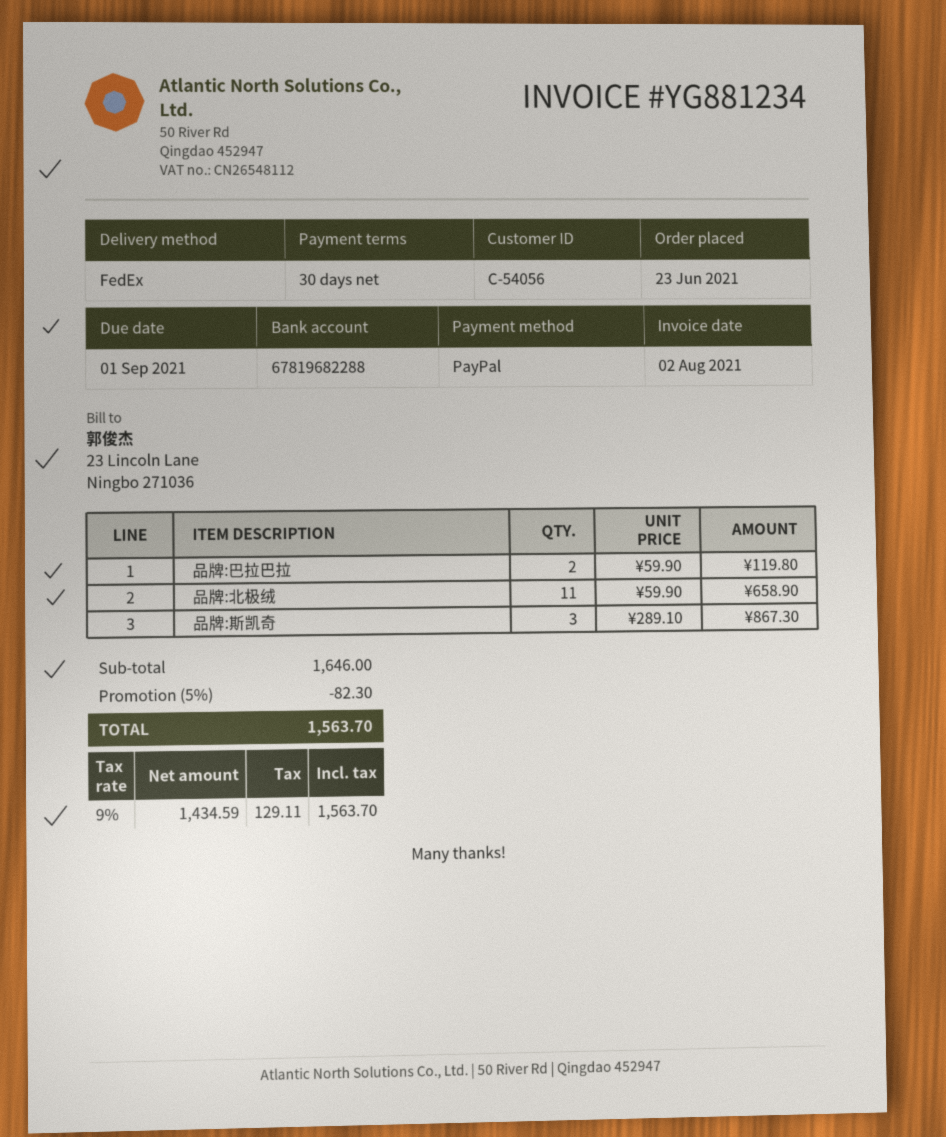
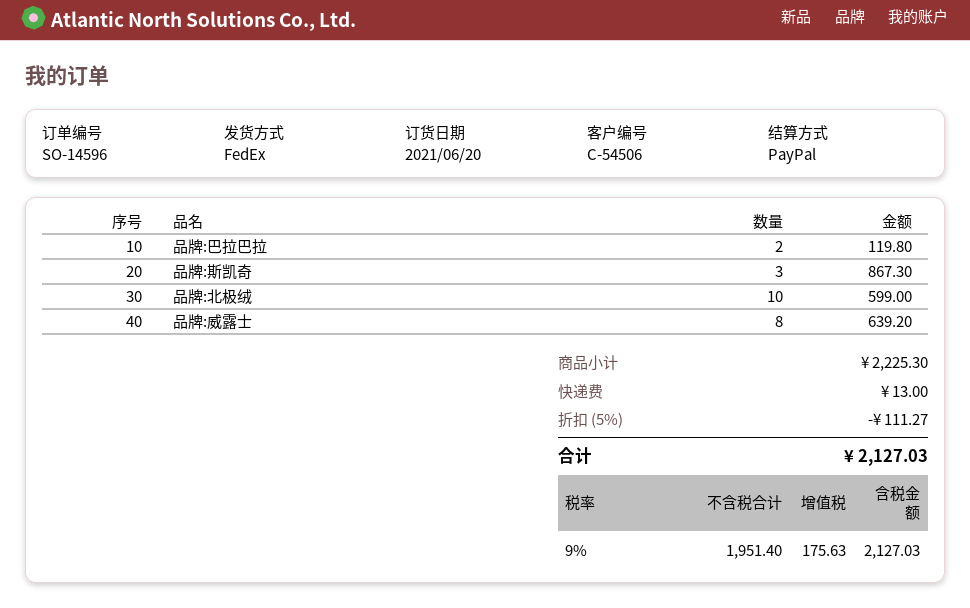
order date: 2021-06-23 -> 2021-06-20
customer number: C-54056 -> C-54506
品牌:北极绒: 11 for 658.90 -> 10 for 599.00
品牌:威露士: none -> 8 for 639.20
subtotal: 1646.00 -> 2225.30
discount: 5% = 82.30 -> 5% = 111.27
shipping: none -> 13.00
net: 1434.59 -> 1951.40
tax: 9% = 129.11 -> 9% = 175.63
total: 1563.70 -> 2127.03

